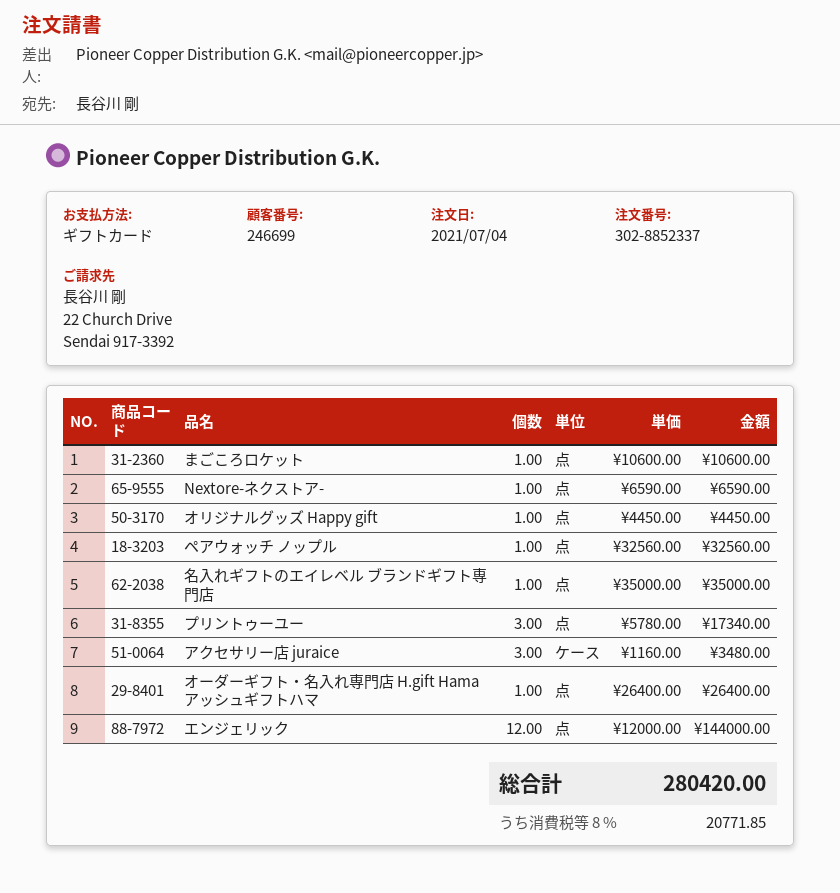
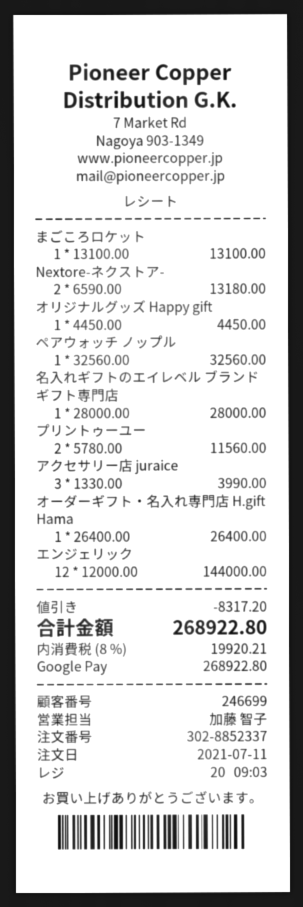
order date: 2021-07-04 -> 2021-07-11
payment method: gift card -> Google Pay
まごころロケット: 1 x 10600.00 = 10600.00 -> 1 x 13100.00 = 13100.00
Nextore-ネクストア-: 1 x 6590.00 = 6590.00 -> 2 x 6590.00 = 13180.00
名入れギフトのエイレベル ブランドギフト専門店: 1 x 35000.00 = 35000.00 -> 1 x 28000.00 = 28000.00
プリントゥーユー: 3 x 5780.00 = 17340.00 -> 2 x 5780.00 = 11560.00
アクセサリー店 juraice: 3 x 1160.00 = 3480.00 -> 3 x 1330.00 = 3990.00
discount: none -> 8317.20
tax: 8% = 20771.85 -> 8% = 19920.21
total: 280420.00 -> 268922.80

